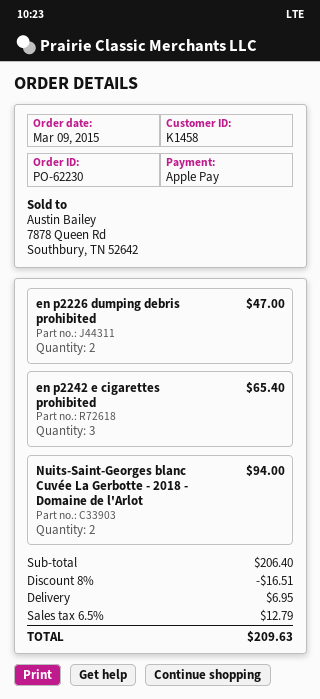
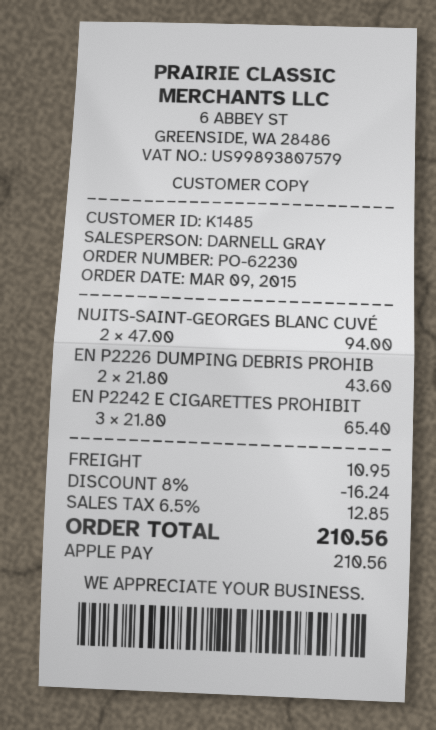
customer number: K1458 -> K1485
en p2226 dumping debris prohibited: 2 for 47.00 -> 2 for 43.60
discount: 8% = 16.51 -> 8% = 16.24
shipping: 6.95 -> 10.95
tax: 6.5% = 12.79 -> 6.5% = 12.85
total: 209.63 -> 210.56

